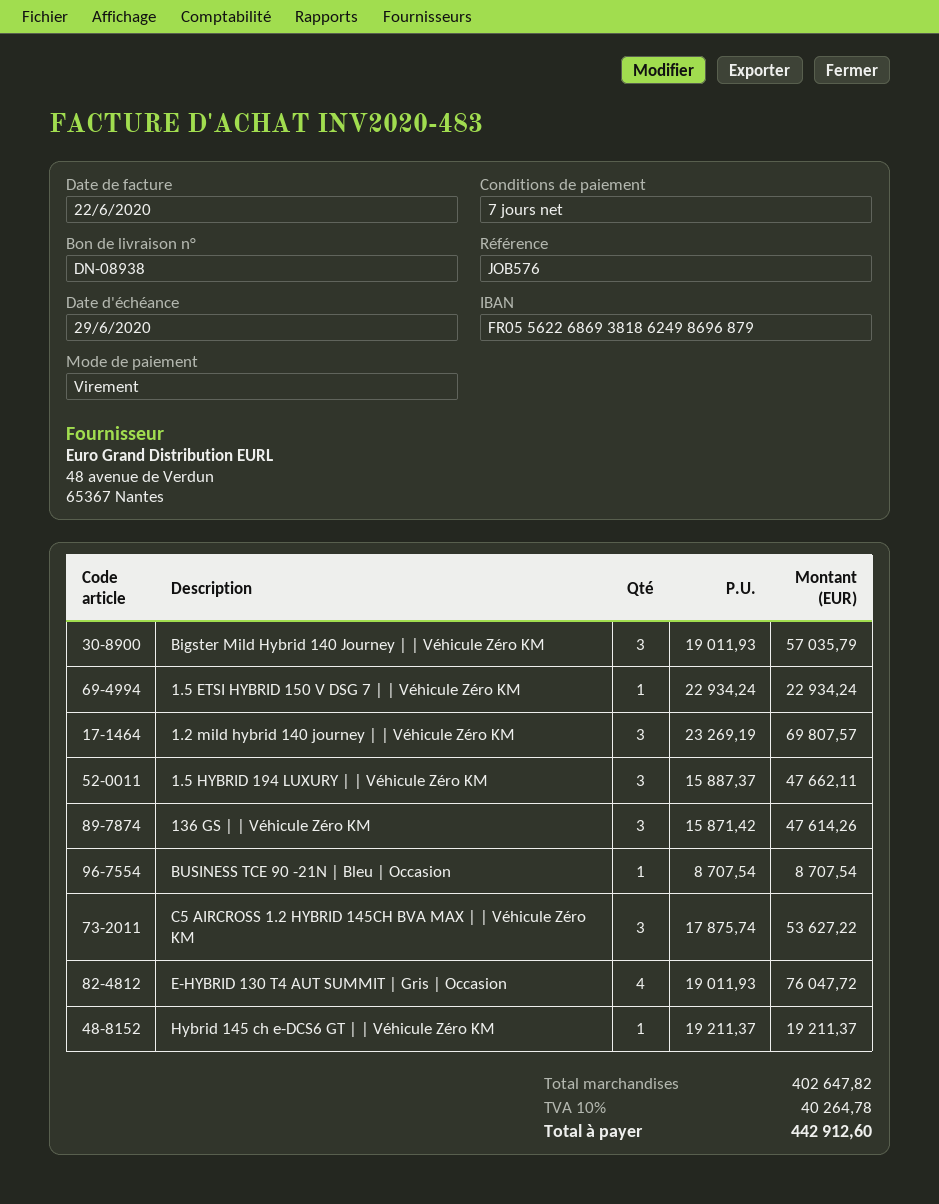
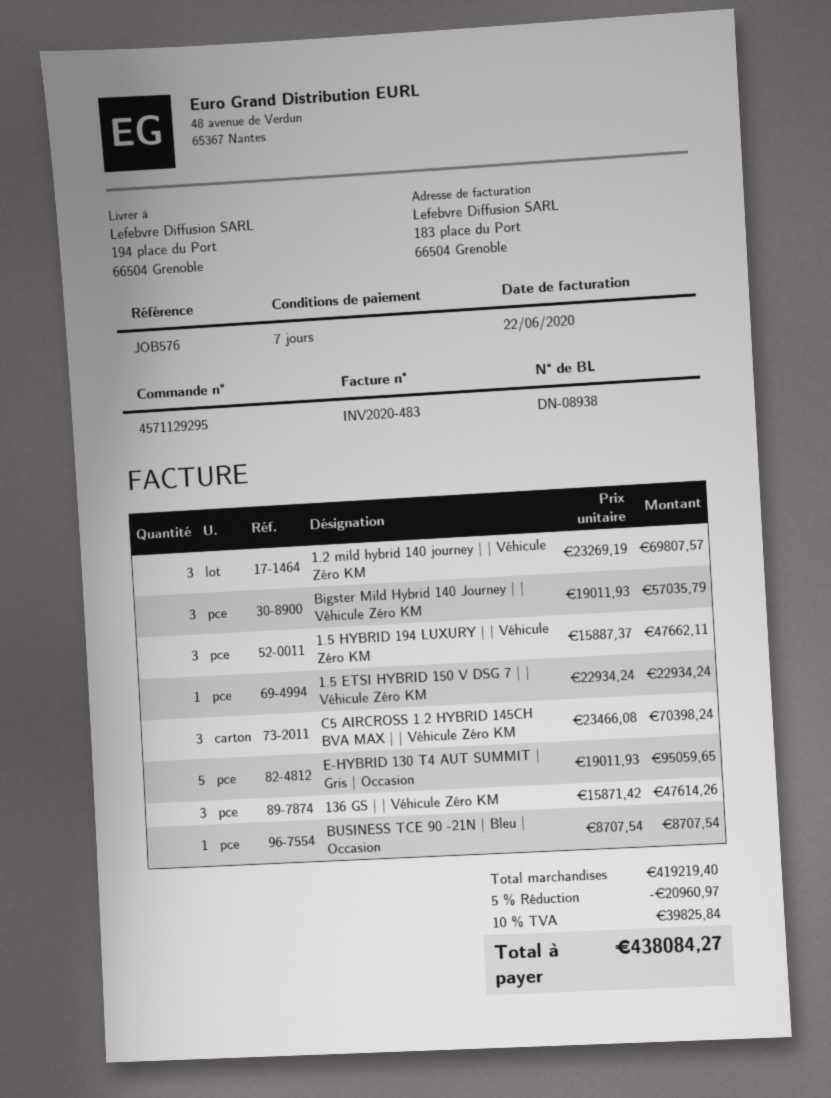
C5 AIRCROSS 1.2 HYBRID 145CH BVA MAX | | Véhicule Zéro KM: 3 x 17875.74 = 53627.22 -> 3 x 23466.08 = 70398.24
E-HYBRID 130 T4 AUT SUMMIT | Gris | Occasion: 4 x 19011.93 = 76047.72 -> 5 x 19011.93 = 95059.65
Hybrid 145 ch e-DCS6 GT | | Véhicule Zéro KM: 1 x 19211.37 = 19211.37 -> none
subtotal: 402647.82 -> 419219.40
discount: none -> 5% = 20960.97
tax: 10% = 40264.78 -> 10% = 39825.84
total: 442912.60 -> 438084.27

